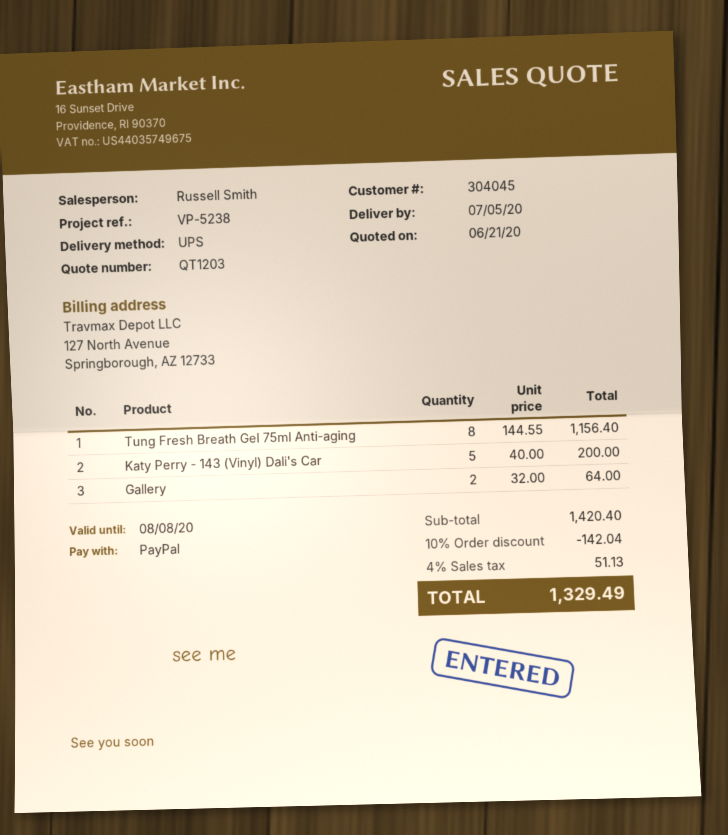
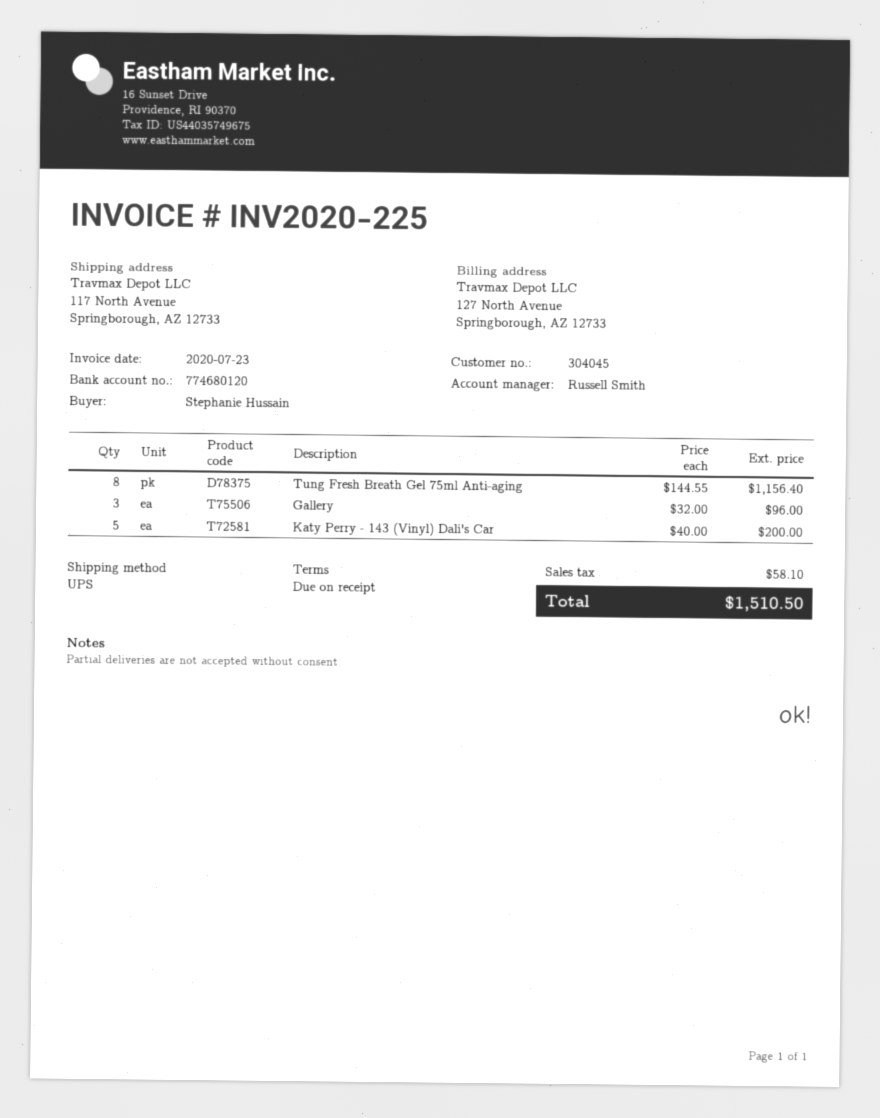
Gallery: 2 x 32.00 = 64.00 -> 3 x 32.00 = 96.00
discount: 10% = 142.04 -> none
tax: 51.13 -> 58.10
total: 1329.49 -> 1510.50

